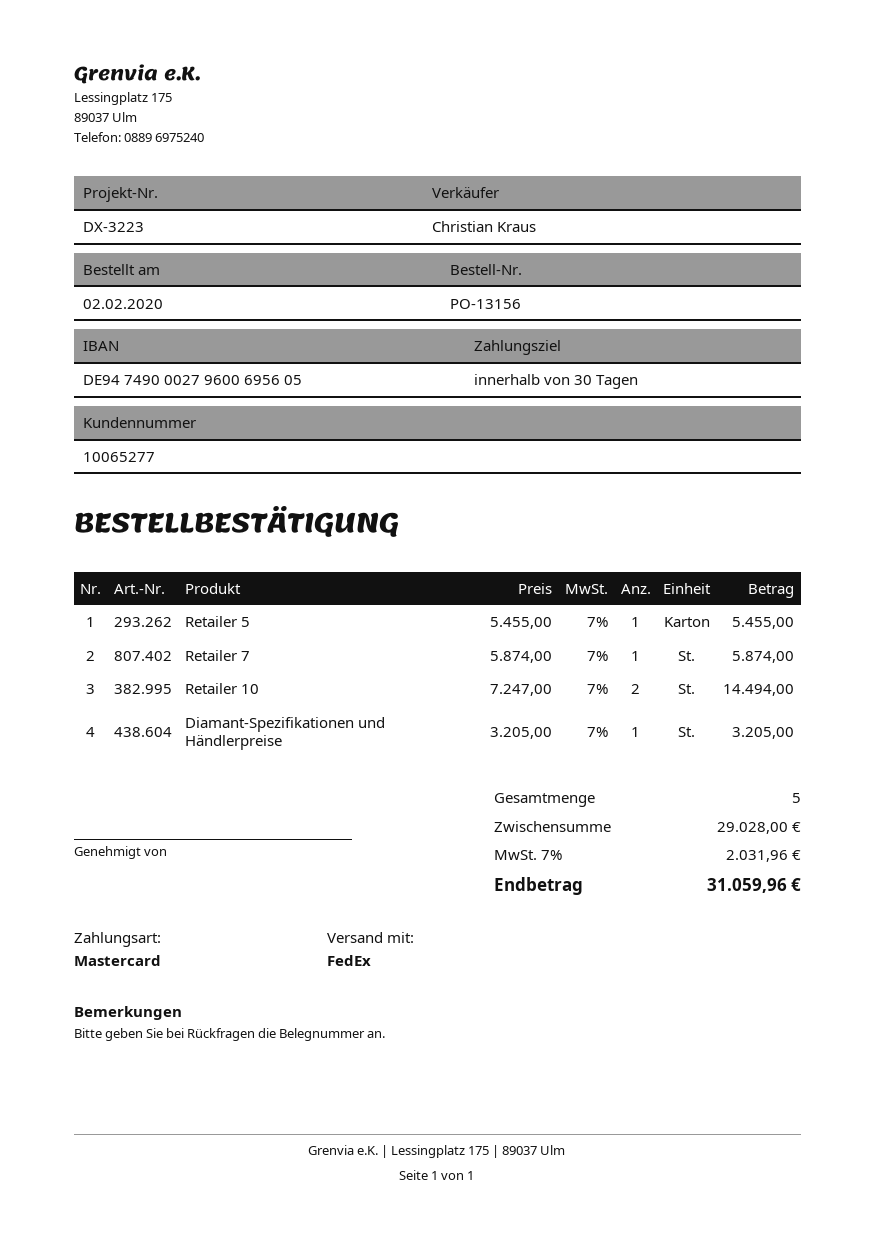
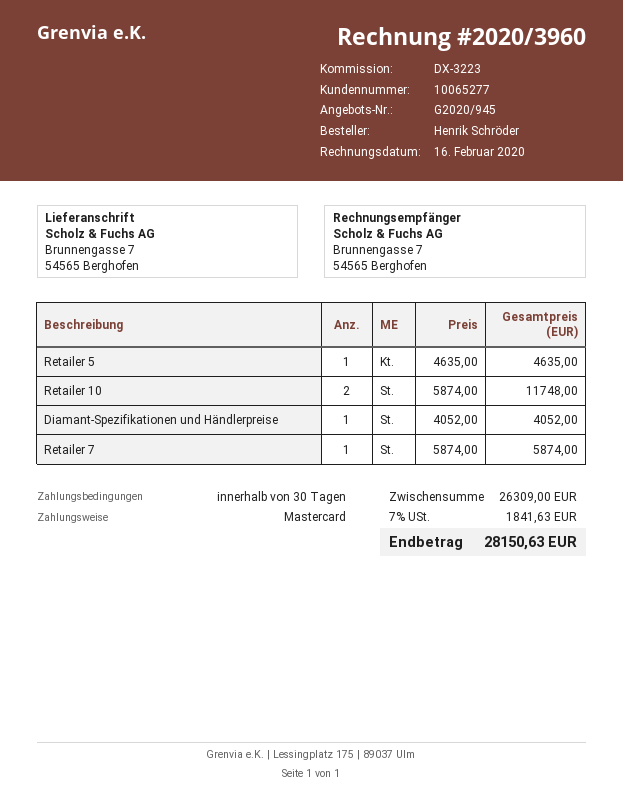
Retailer 5: 1 x 5455.00 = 5455.00 -> 1 x 4635.00 = 4635.00
Retailer 10: 2 x 7247.00 = 14494.00 -> 2 x 5874.00 = 11748.00
Diamant-Spezifikationen und Händlerpreise: 1 x 3205.00 = 3205.00 -> 1 x 4052.00 = 4052.00
subtotal: 29028.00 -> 26309.00
tax: 7% = 2031.96 -> 7% = 1841.63
total: 31059.96 -> 28150.63

